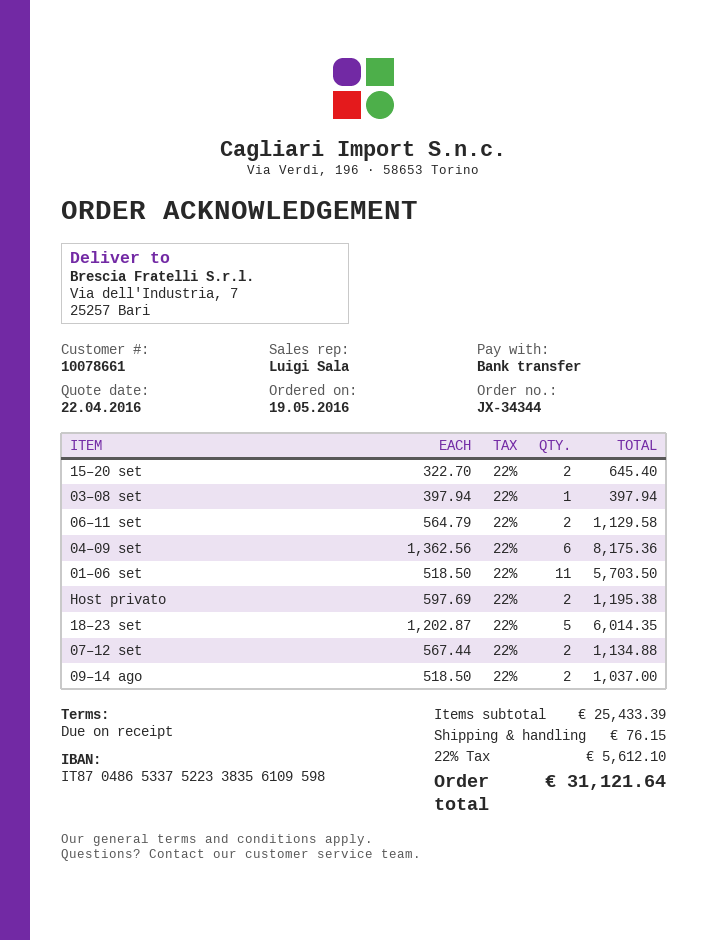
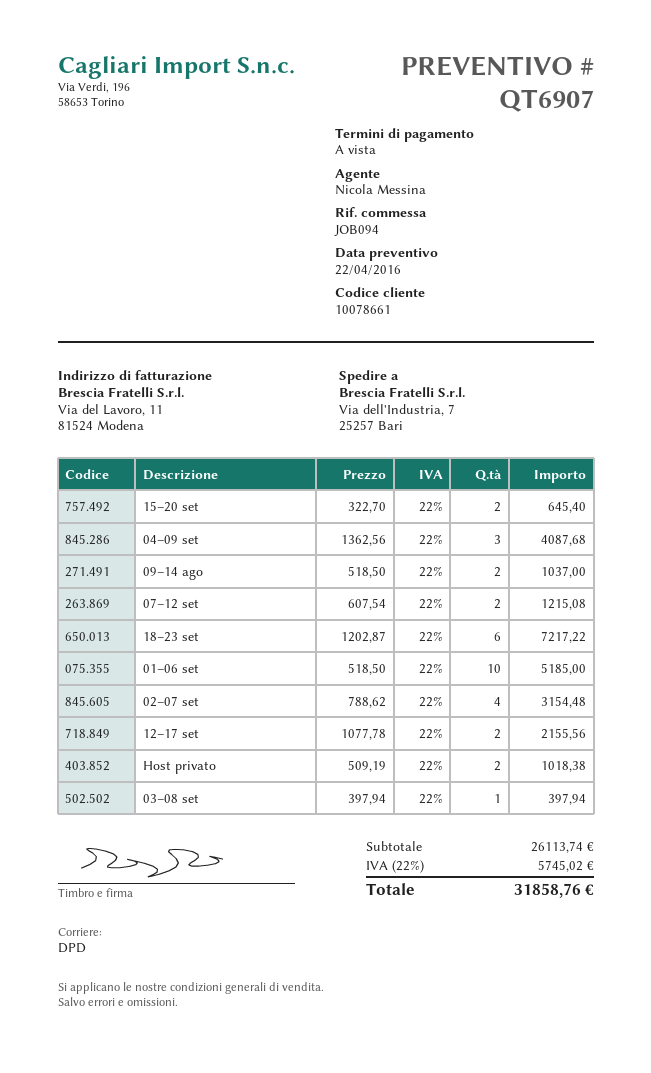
sales rep: Luigi Sala -> Nicola Messina
06–11 set: 2 x 564.79 = 1129.58 -> none
04–09 set: 6 x 1362.56 = 8175.36 -> 3 x 1362.56 = 4087.68
01–06 set: 11 x 518.50 = 5703.50 -> 10 x 518.50 = 5185.00
Host privato: 2 x 597.69 = 1195.38 -> 2 x 509.19 = 1018.38
18–23 set: 5 x 1202.87 = 6014.35 -> 6 x 1202.87 = 7217.22
07–12 set: 2 x 567.44 = 1134.88 -> 2 x 607.54 = 1215.08
02–07 set: none -> 4 x 788.62 = 3154.48
12–17 set: none -> 2 x 1077.78 = 2155.56
subtotal: 25433.39 -> 26113.74
shipping: 76.15 -> none
tax: 22% = 5612.10 -> 22% = 5745.02
total: 31121.64 -> 31858.76

